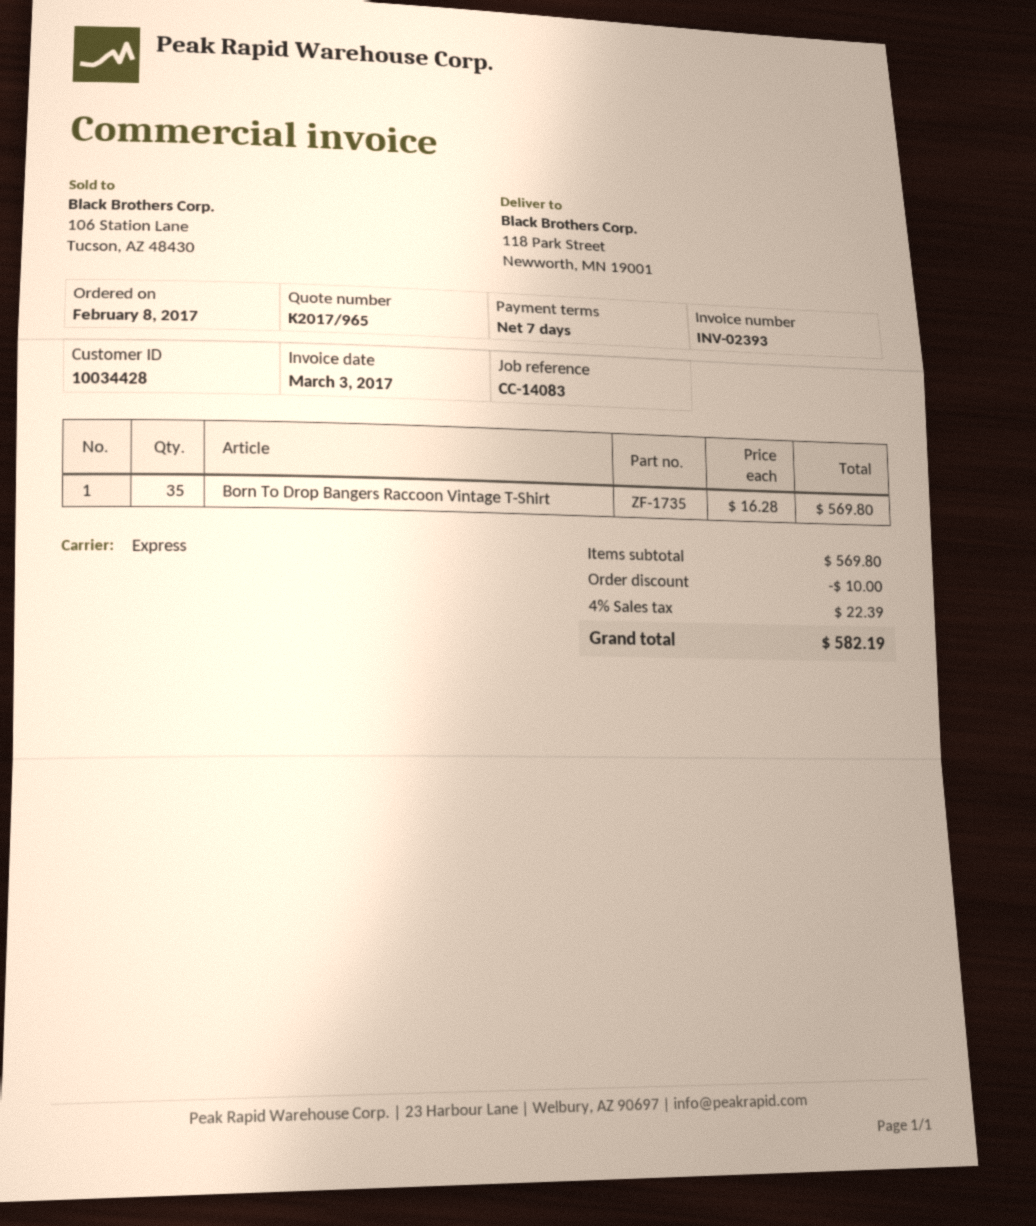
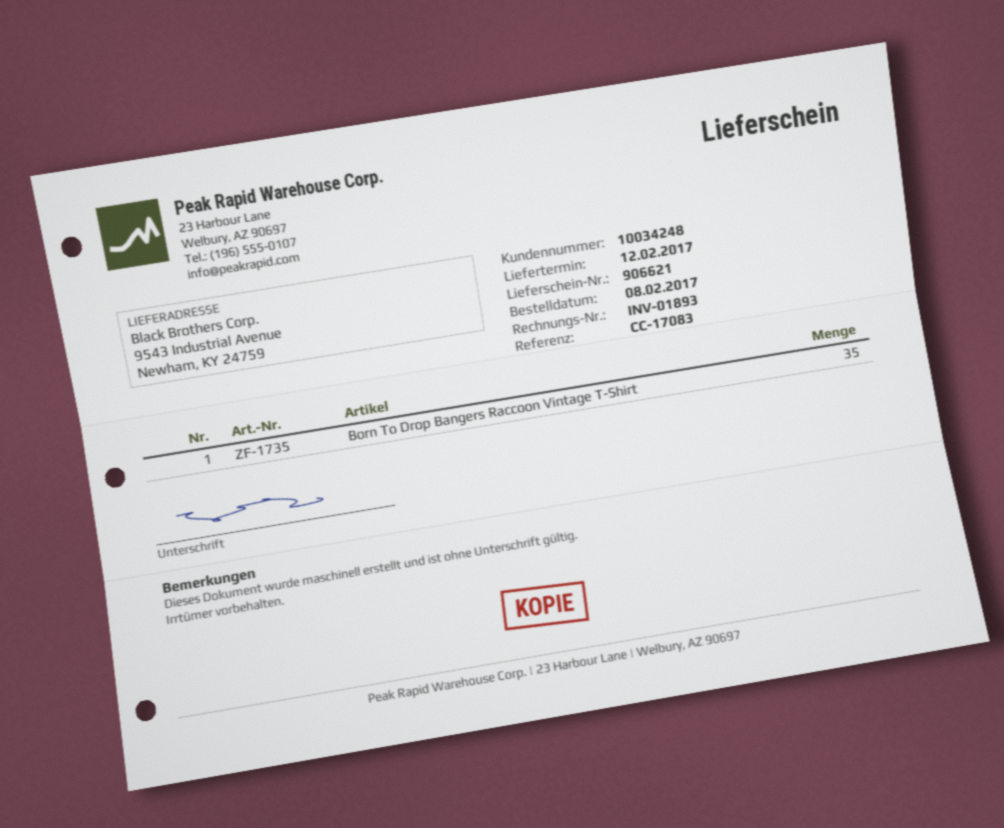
invoice number: INV-02393 -> INV-01893
customer number: 10034428 -> 10034248
reference: CC-14083 -> CC-17083
ship to: 118 Park Street, Newworth, MN 19001 -> 9543 Industrial Avenue, Newham, KY 24759

